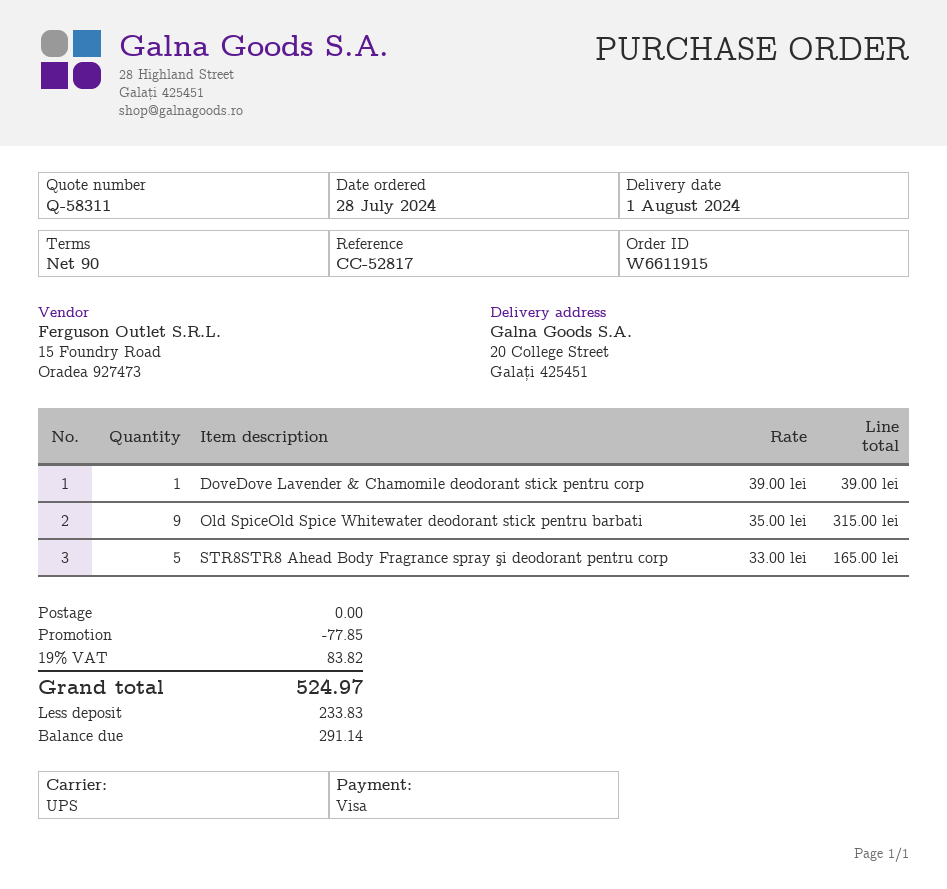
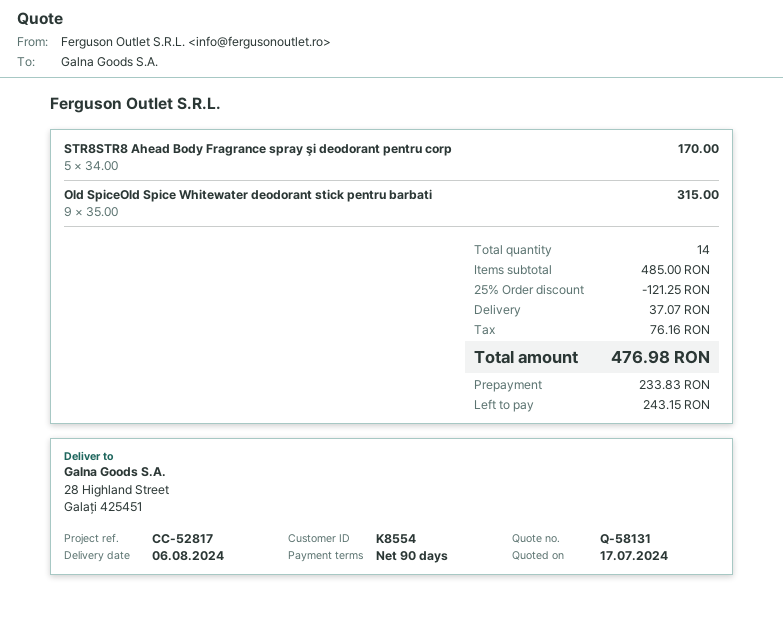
quote number: Q-58311 -> Q-58131
delivery date: 2024-08-01 -> 2024-08-06
ship to: 20 College Street, Galați 425451 -> 28 Highland Street, Galați 425451
DoveDove Lavender & Chamomile deodorant stick pentru corp: 1 x 39.00 = 39.00 -> none
STR8STR8 Ahead Body Fragrance spray şi deodorant pentru corp: 5 x 33.00 = 165.00 -> 5 x 34.00 = 170.00
discount: 77.85 -> 121.25
shipping: 0.00 -> 37.07
tax: 83.82 -> 76.16
total: 524.97 -> 476.98
balance: 291.14 -> 243.15

